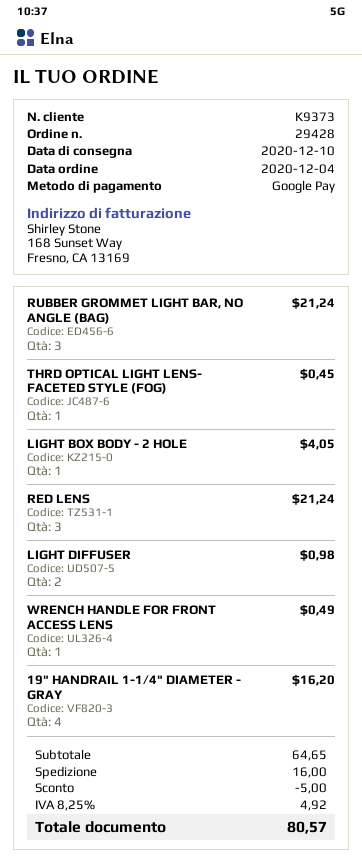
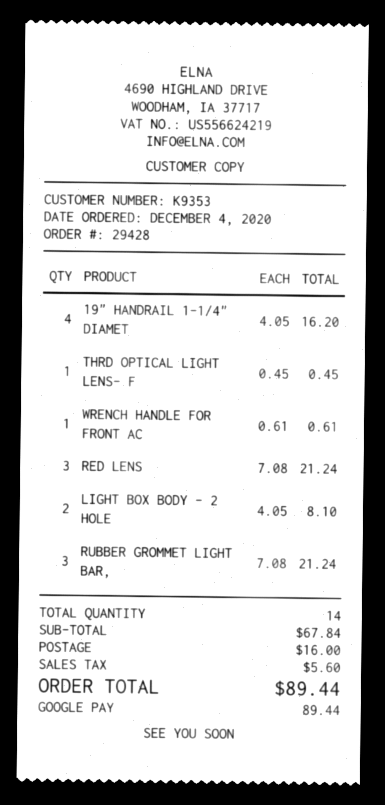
customer number: K9373 -> K9353
LIGHT BOX BODY - 2 HOLE: 1 for 4.05 -> 2 for 8.10
LIGHT DIFFUSER: 2 for 0.98 -> none
WRENCH HANDLE FOR FRONT ACCESS LENS: 1 for 0.49 -> 1 for 0.61
subtotal: 64.65 -> 67.84
discount: 5.00 -> none
tax: 4.92 -> 5.60
total: 80.57 -> 89.44

